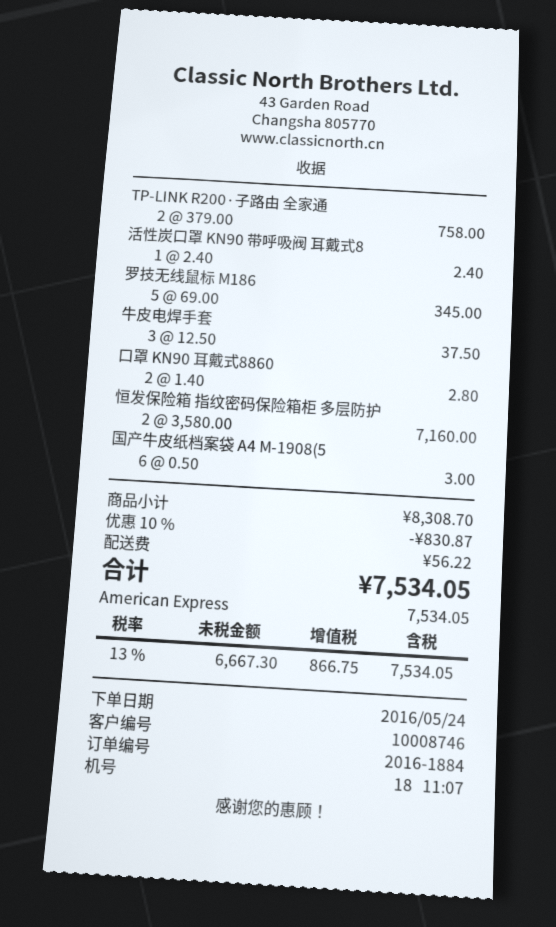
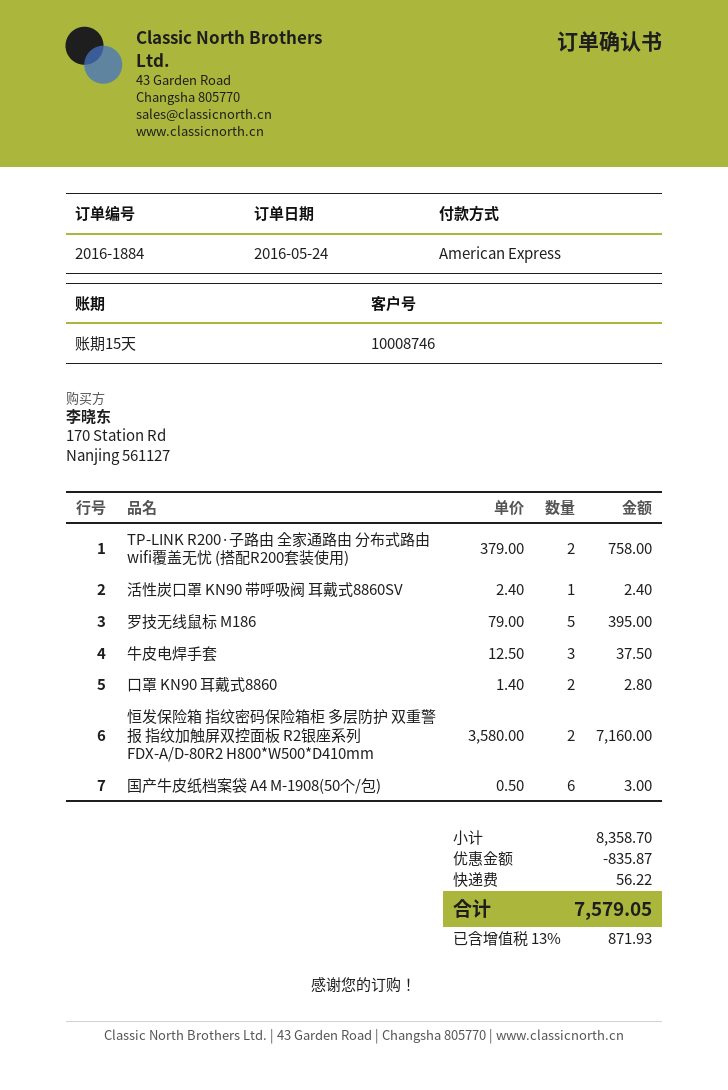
罗技无线鼠标 M186: 5 x 69.00 = 345.00 -> 5 x 79.00 = 395.00
subtotal: 8308.70 -> 8358.70
discount: 830.87 -> 835.87
tax: 13% = 866.75 -> 13% = 871.93
total: 7534.05 -> 7579.05

